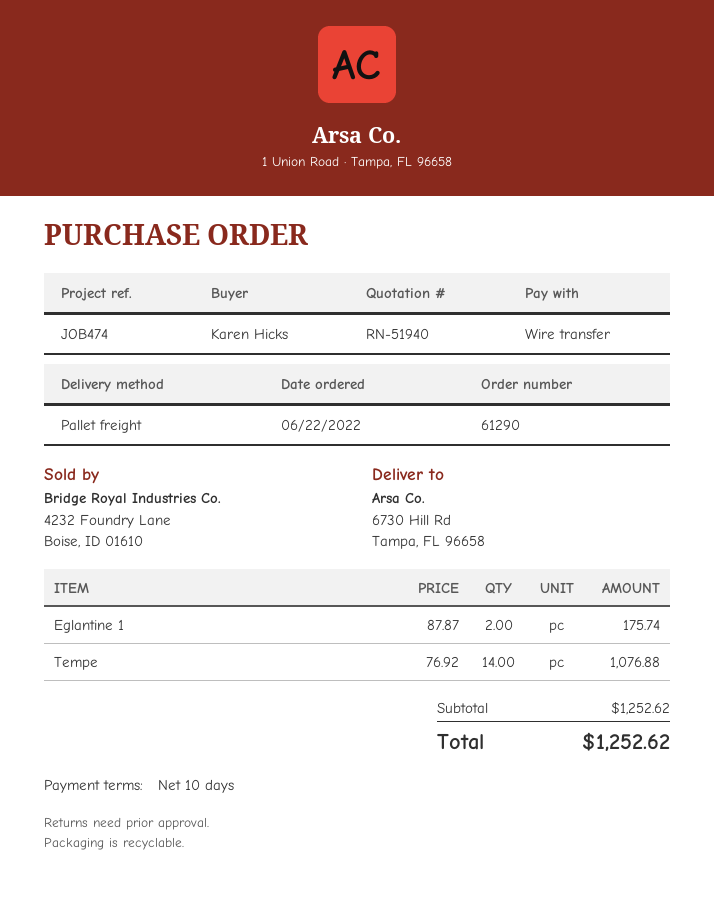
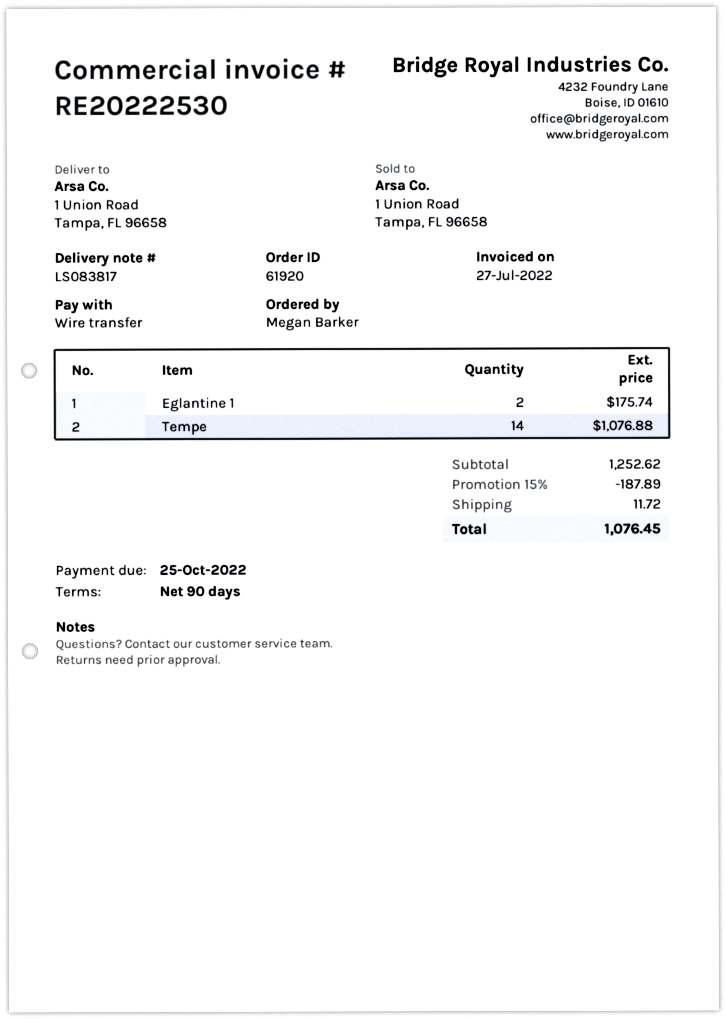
order number: 61290 -> 61920
payment terms: 10 days -> 90 days
ordered by: Karen Hicks -> Megan Barker
ship to: 6730 Hill Rd, Tampa, FL 96658 -> 1 Union Road, Tampa, FL 96658
discount: none -> 15% = 187.89
shipping: none -> 11.72
total: 1252.62 -> 1076.45

